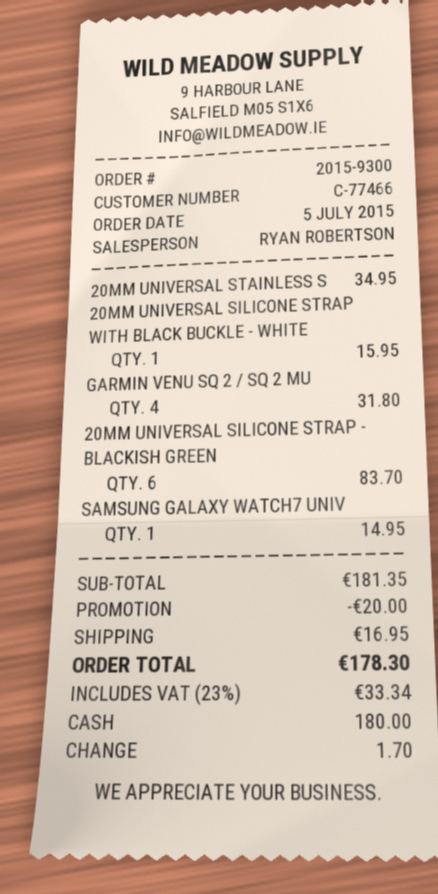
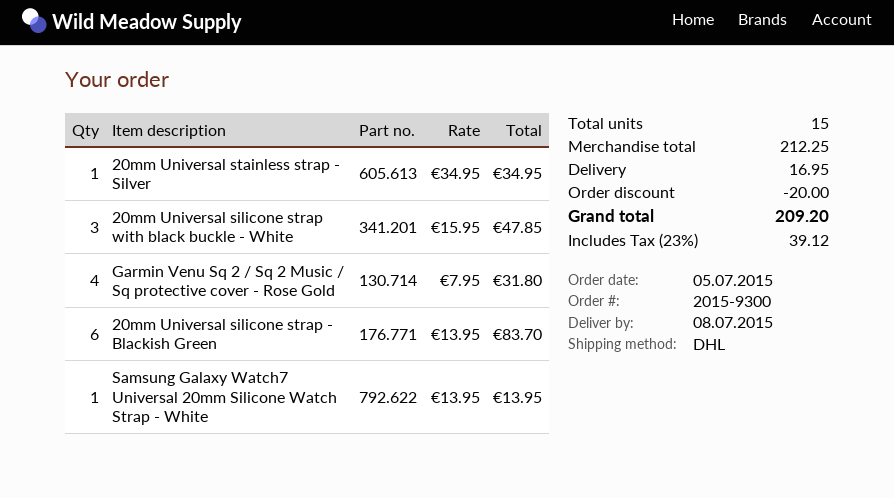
20MM UNIVERSAL SILICONE STRAP WITH BLACK BUCKLE - WHITE: 1 for 15.95 -> 3 for 47.85
SAMSUNG GALAXY WATCH7 UNIV: 1 for 14.95 -> 1 for 13.95
subtotal: 181.35 -> 212.25
tax: 23% = 33.34 -> 23% = 39.12
total: 178.30 -> 209.20

